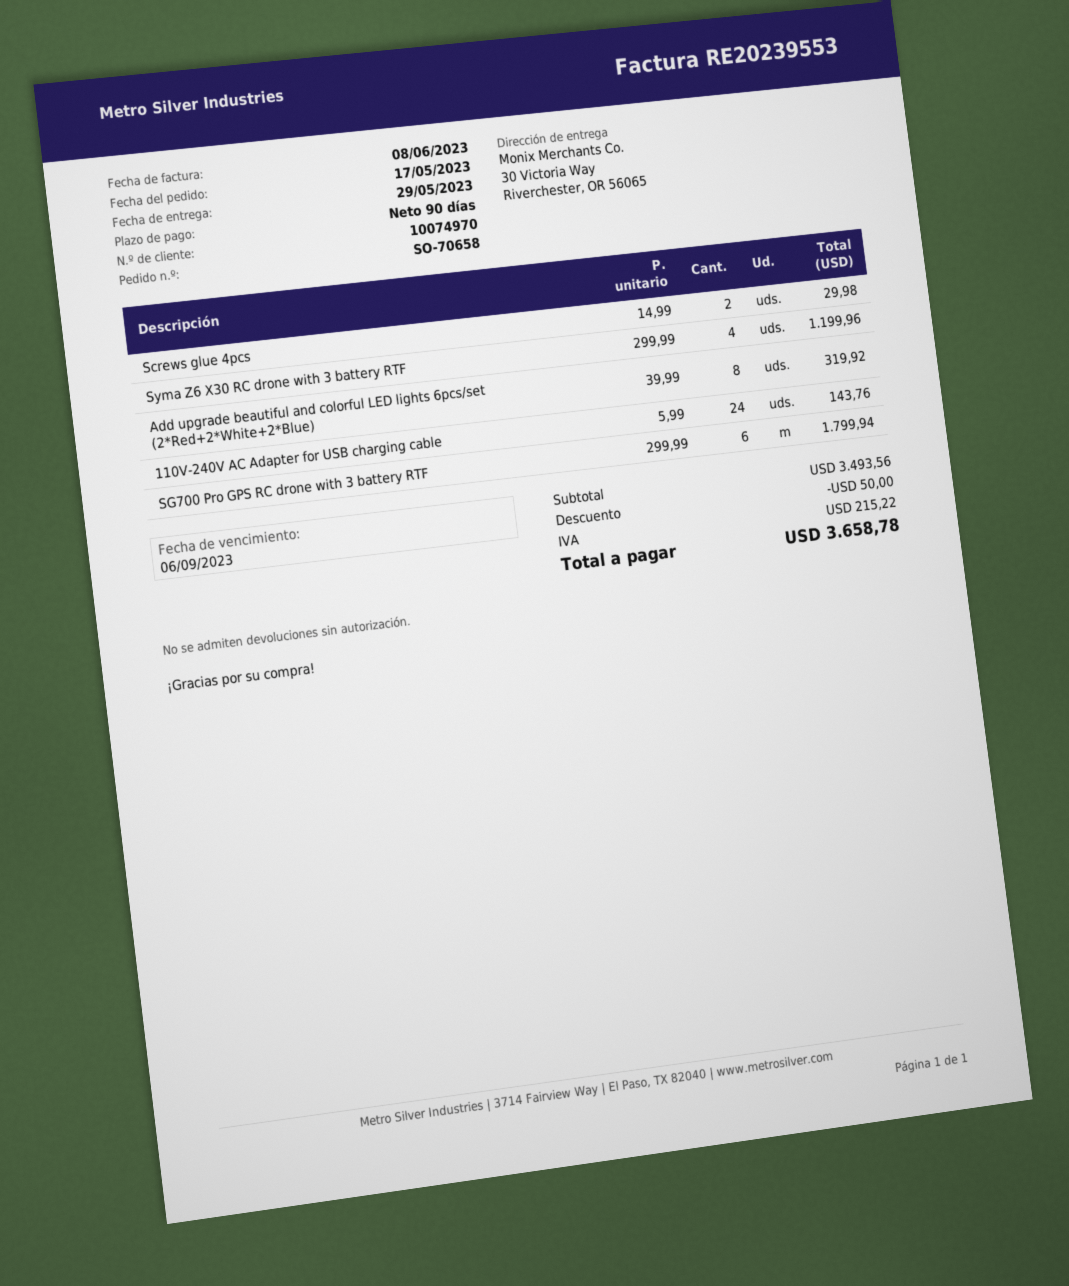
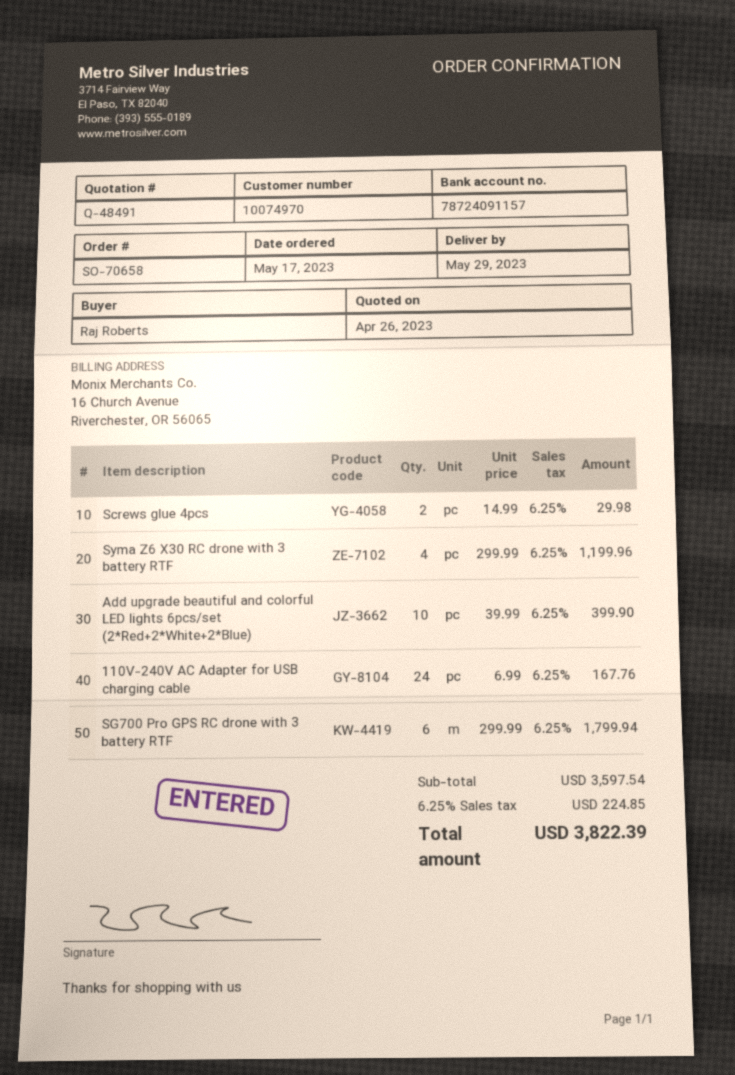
Add upgrade beautiful and colorful LED lights 6pcs/set (2*Red+2*White+2*Blue): 8 x 39.99 = 319.92 -> 10 x 39.99 = 399.90
110V-240V AC Adapter for USB charging cable: 24 x 5.99 = 143.76 -> 24 x 6.99 = 167.76
subtotal: 3493.56 -> 3597.54
discount: 50.00 -> none
tax: 215.22 -> 224.85
total: 3658.78 -> 3822.39

